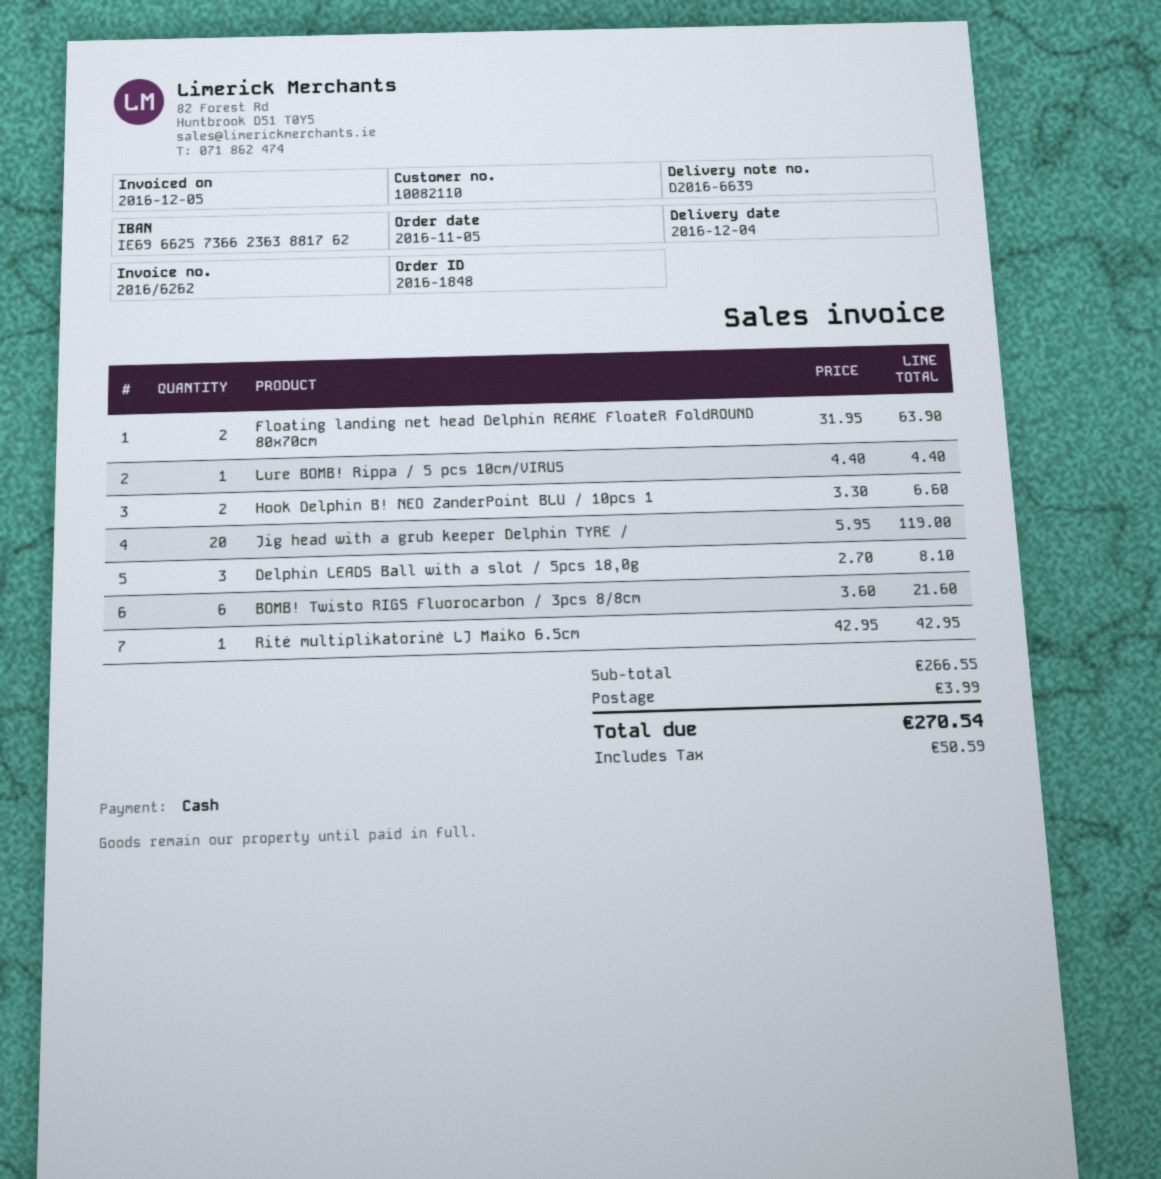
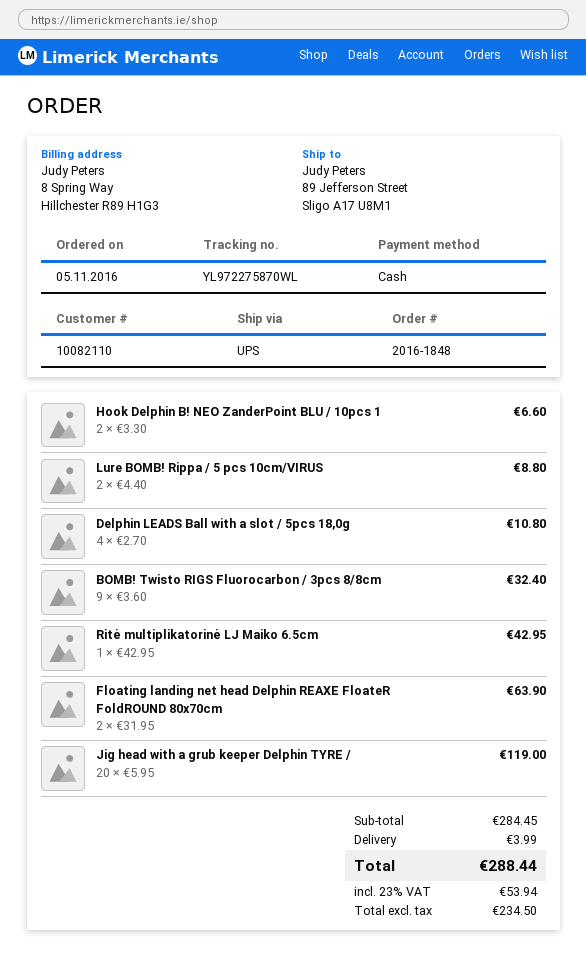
Lure BOMB! Rippa / 5 pcs 10cm/VIRUS: 1 x 4.40 = 4.40 -> 2 x 4.40 = 8.80
Delphin LEADS Ball with a slot / 5pcs 18,0g: 3 x 2.70 = 8.10 -> 4 x 2.70 = 10.80
BOMB! Twisto RIGS Fluorocarbon / 3pcs 8/8cm: 6 x 3.60 = 21.60 -> 9 x 3.60 = 32.40
subtotal: 266.55 -> 284.45
tax: 50.59 -> 53.94
total: 270.54 -> 288.44

